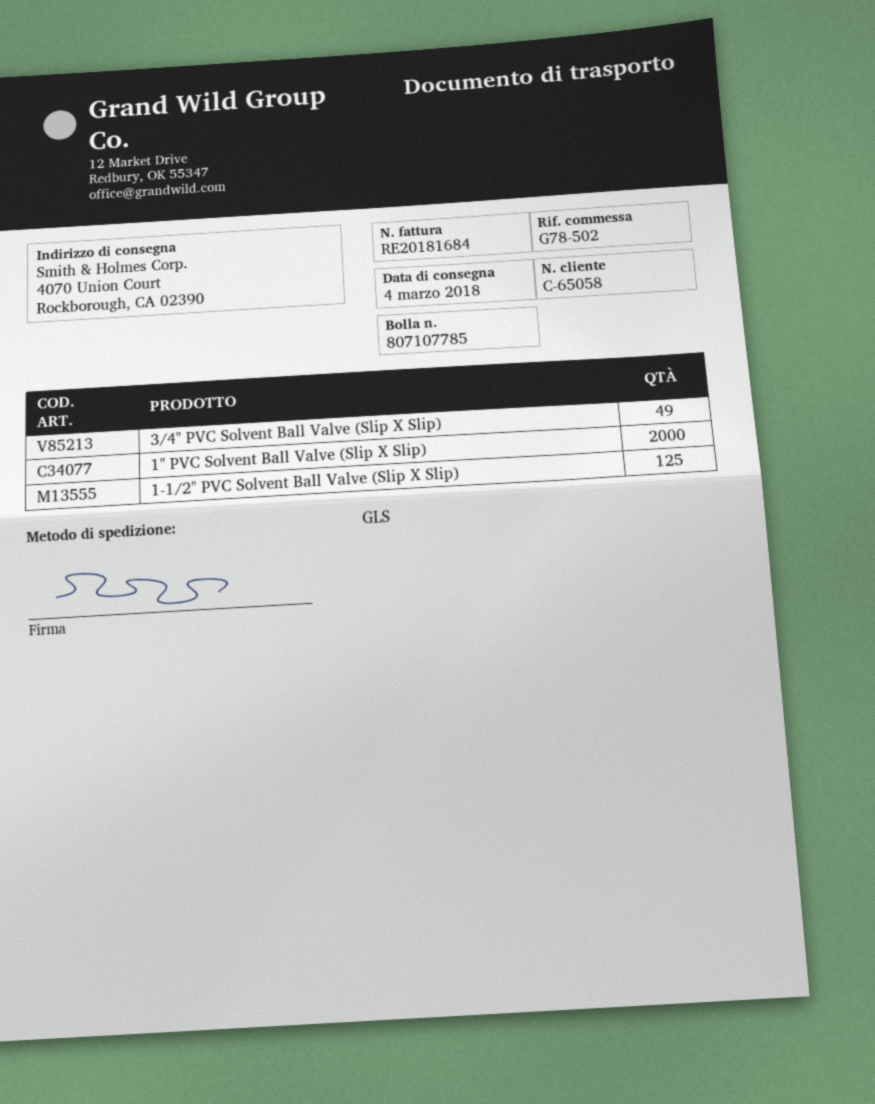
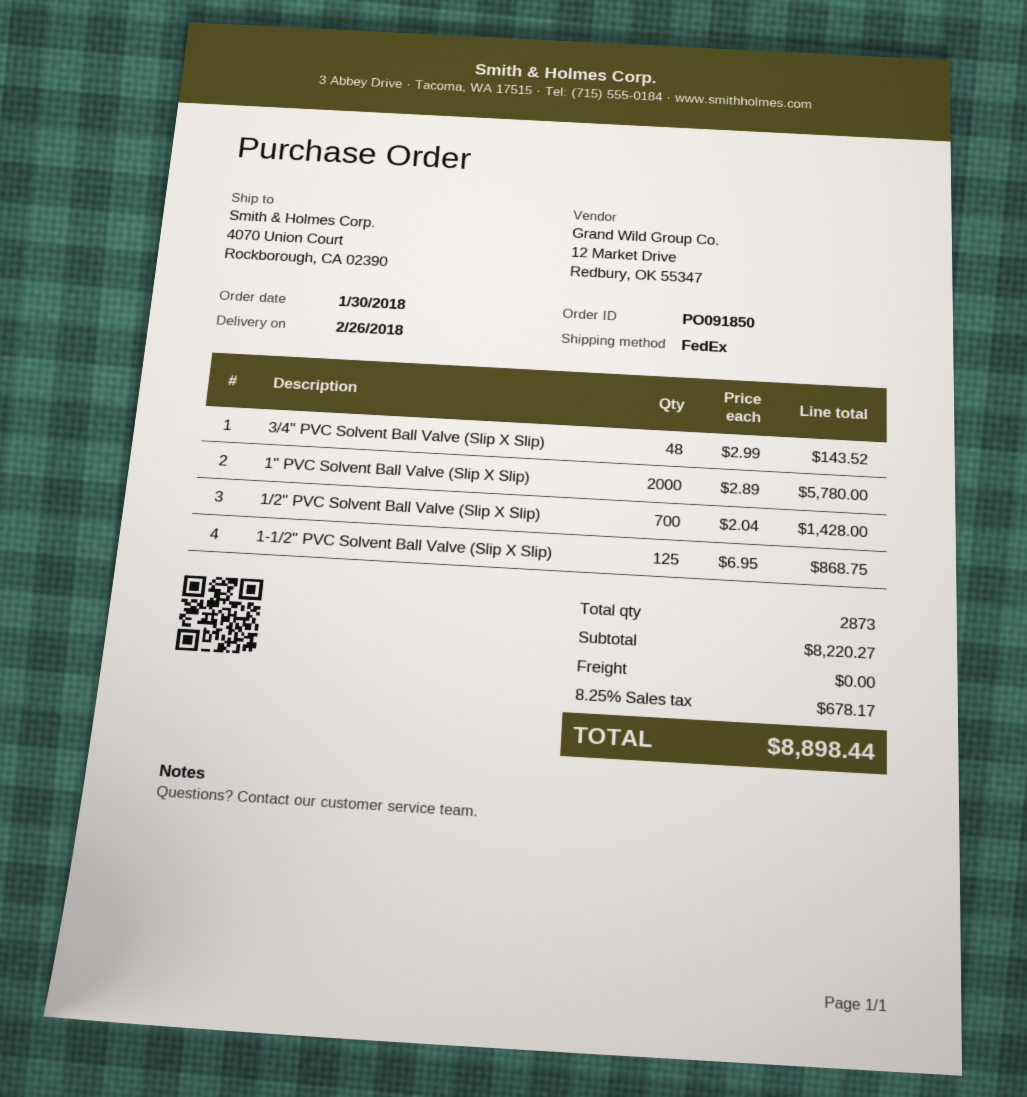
delivery date: 2018-03-04 -> 2018-02-26
shipping method: GLS -> FedEx
3/4" PVC Solvent Ball Valve (Slip X Slip): 49 -> 48
1/2" PVC Solvent Ball Valve (Slip X Slip): none -> 700

